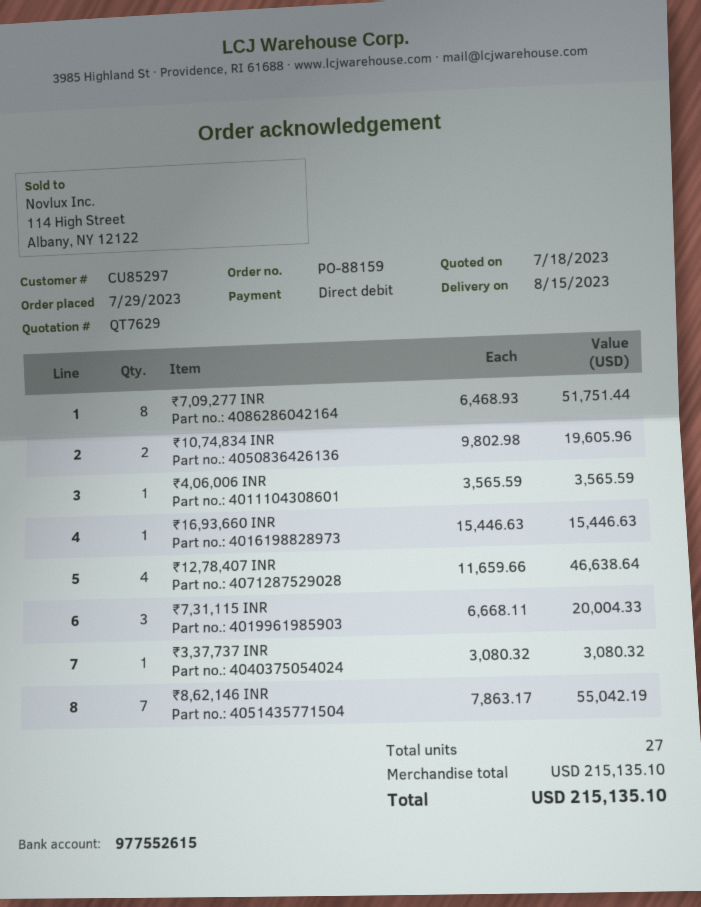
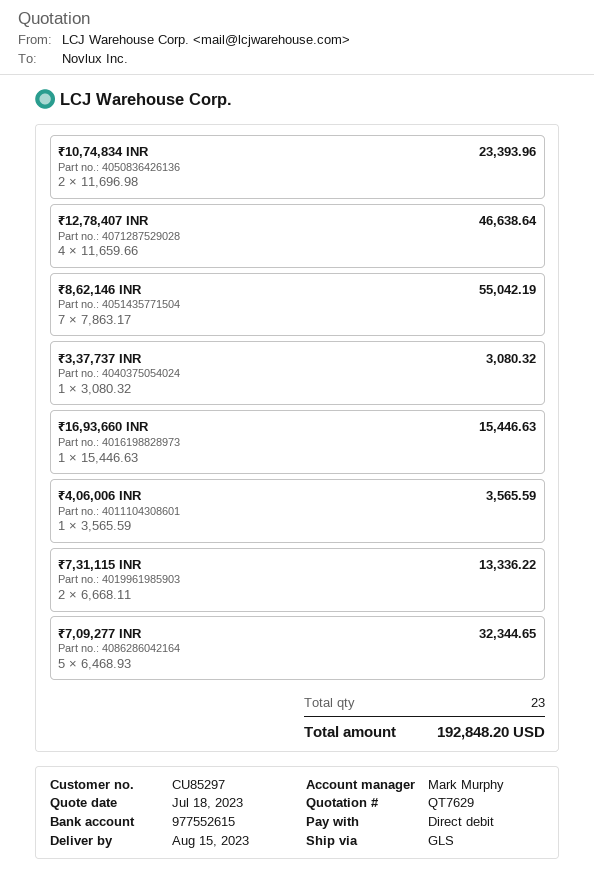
₹7,09,277 INR: 8 x 6468.93 = 51751.44 -> 5 x 6468.93 = 32344.65
₹10,74,834 INR: 2 x 9802.98 = 19605.96 -> 2 x 11696.98 = 23393.96
₹7,31,115 INR: 3 x 6668.11 = 20004.33 -> 2 x 6668.11 = 13336.22
total quantity: 27 -> 23
total: 215135.10 -> 192848.20

